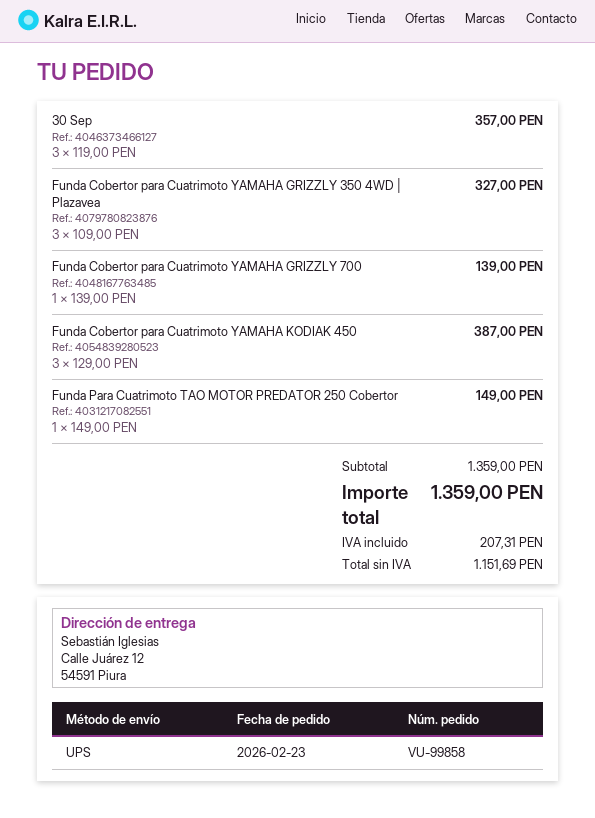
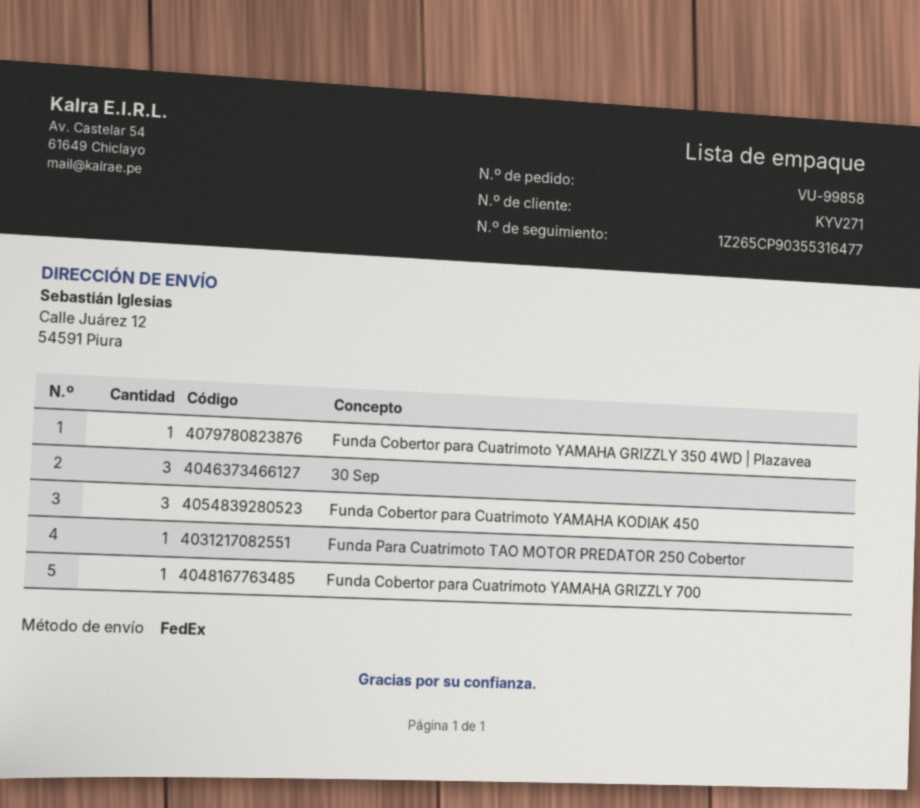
shipping method: UPS -> FedEx
Funda Cobertor para Cuatrimoto YAMAHA GRIZZLY 350 4WD | Plazavea: 3 -> 1

